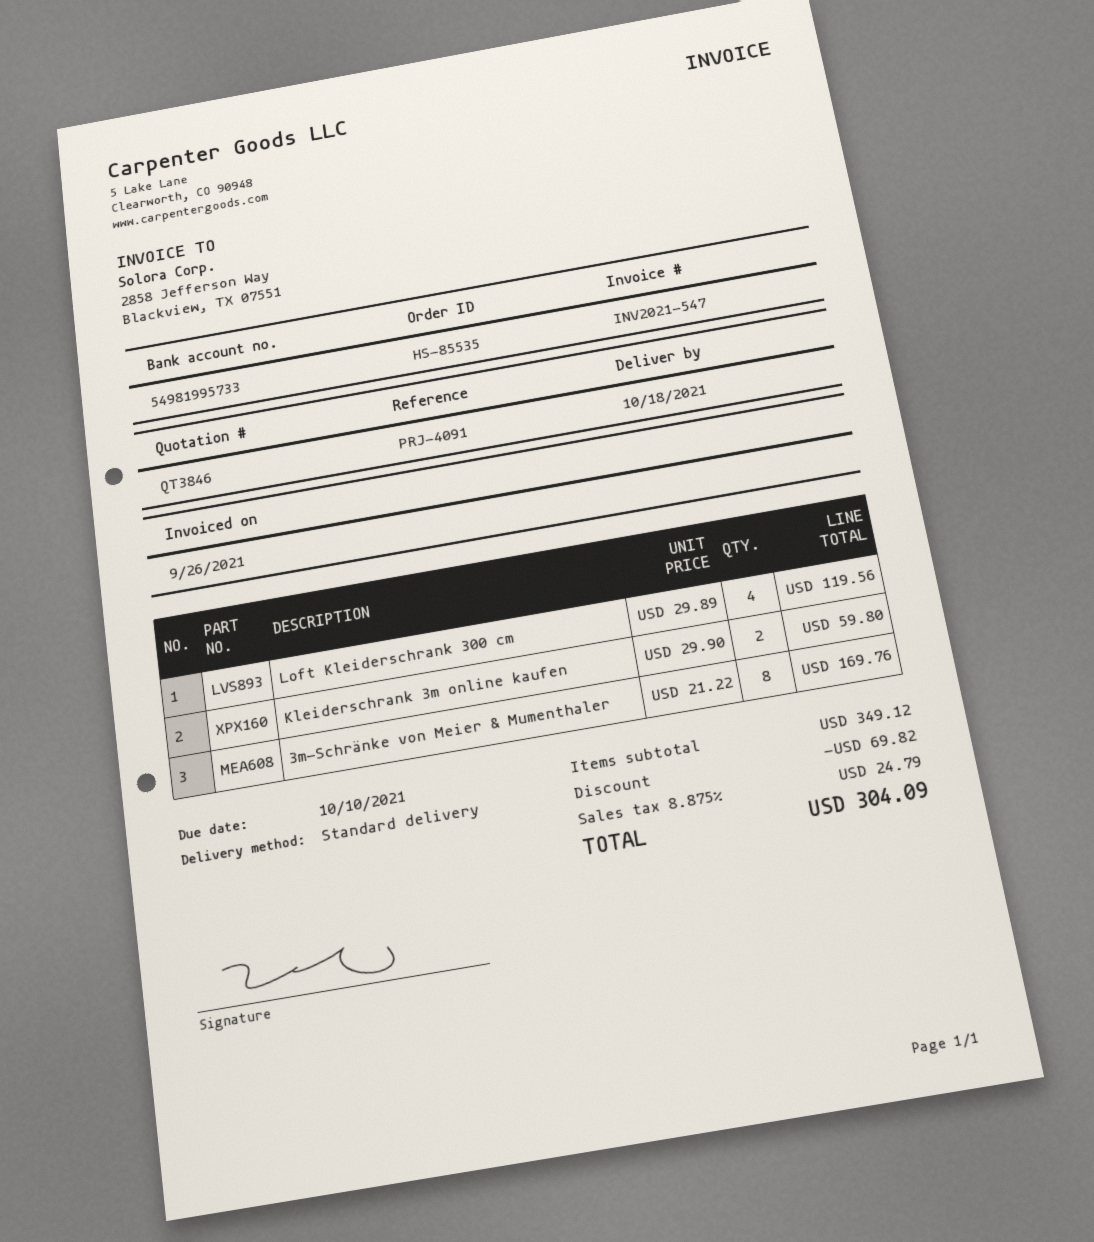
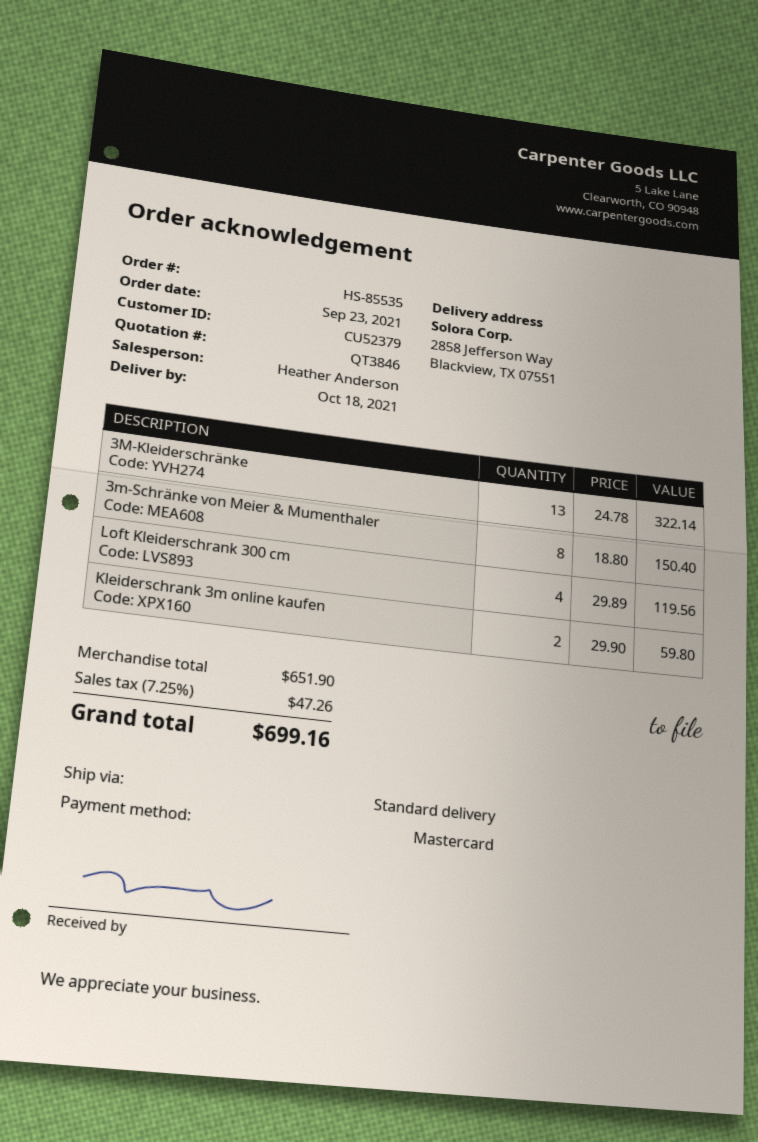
3m-Schränke von Meier & Mumenthaler: 8 x 21.22 = 169.76 -> 8 x 18.80 = 150.40
3M-Kleiderschränke: none -> 13 x 24.78 = 322.14
subtotal: 349.12 -> 651.90
discount: 69.82 -> none
tax: 8.875% = 24.79 -> 7.25% = 47.26
total: 304.09 -> 699.16

